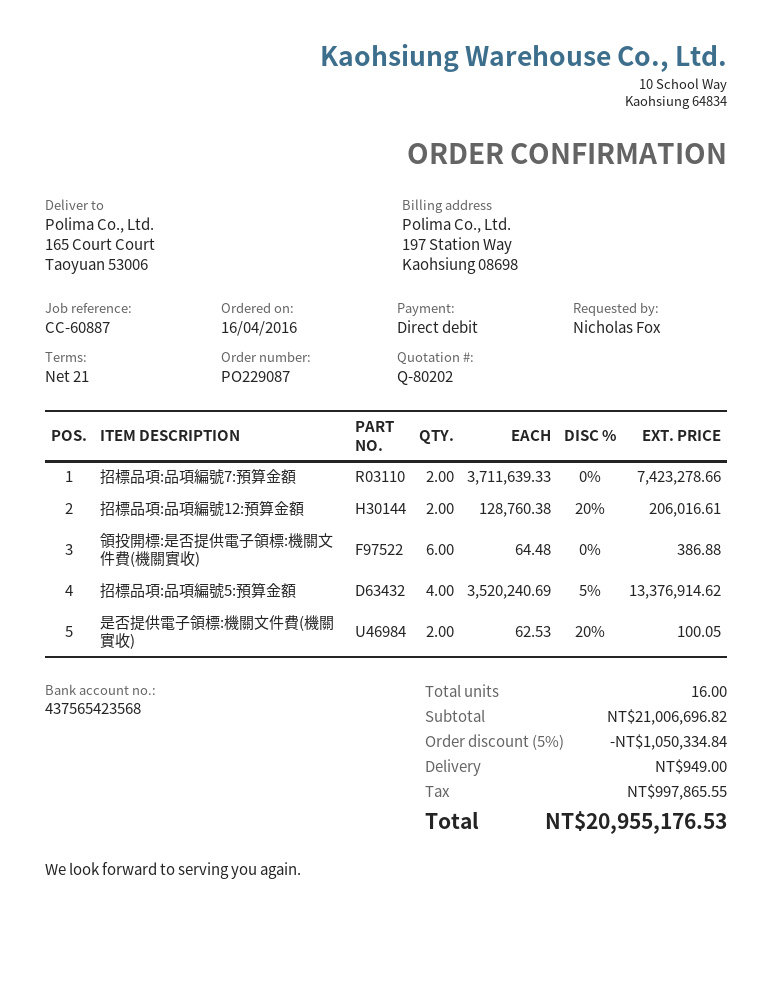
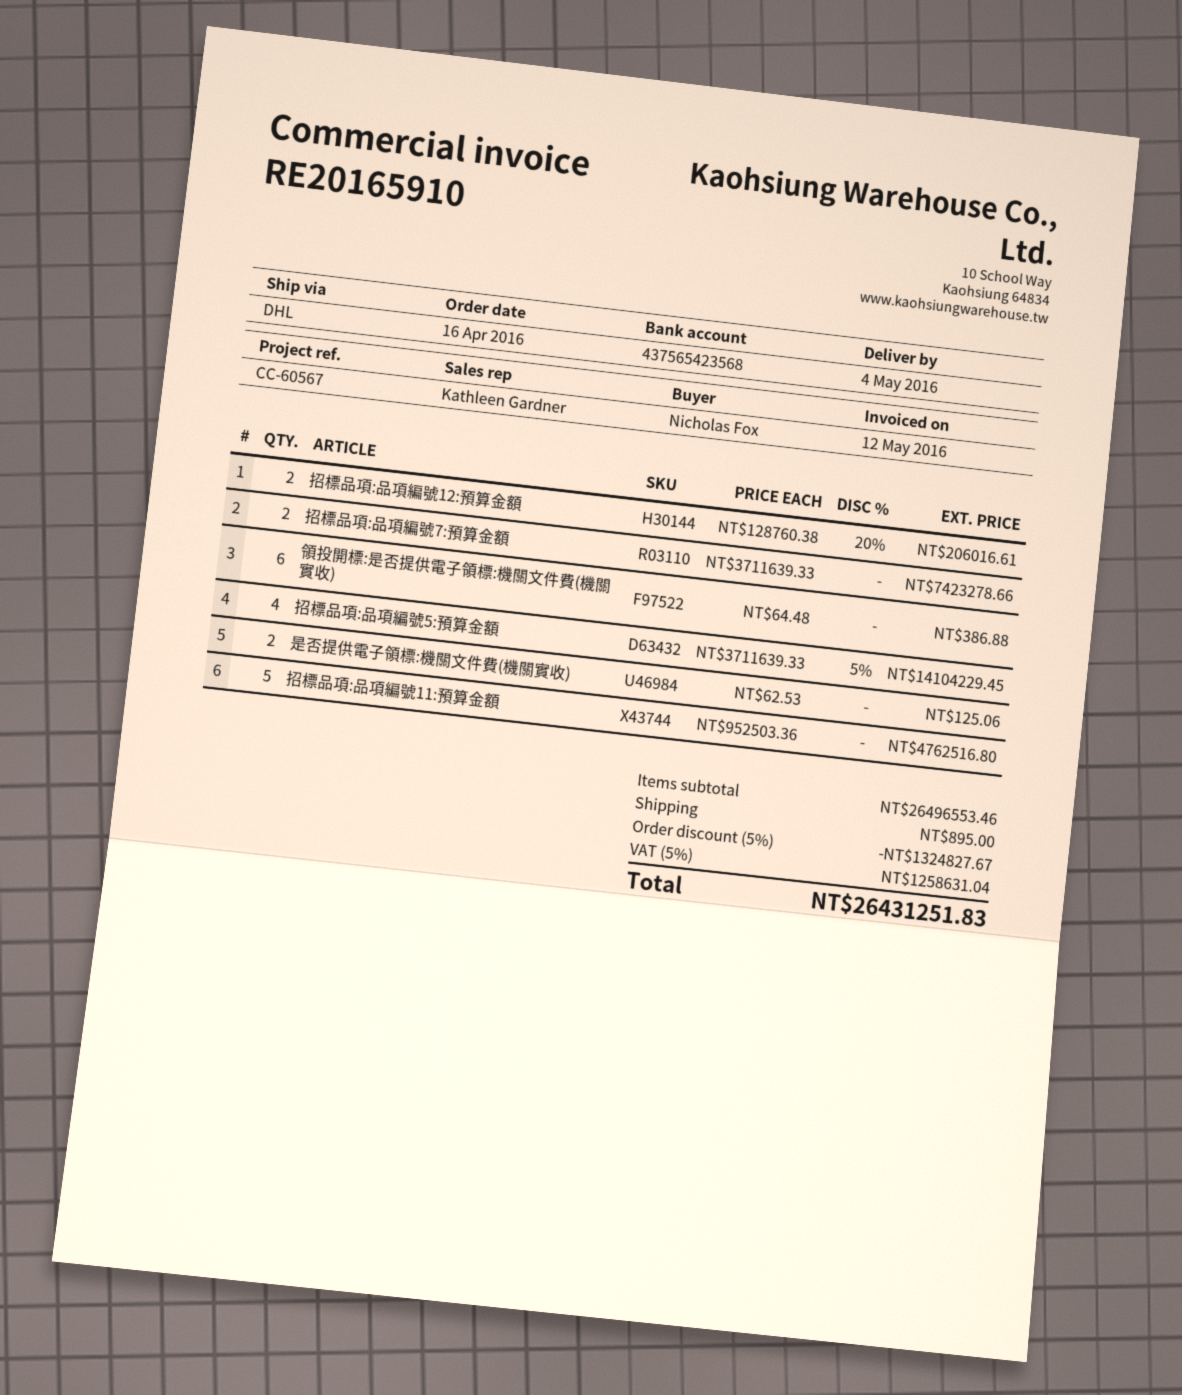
reference: CC-60887 -> CC-60567
招標品項:品項編號5:預算金額: 4 x 3520240.69 - 5% = 13376914.62 -> 4 x 3711639.33 - 5% = 14104229.45
是否提供電子領標:機關文件費(機關實收): 2 x 62.53 - 20% = 100.05 -> 2 x 62.53 = 125.06
招標品項:品項編號11:預算金額: none -> 5 x 952503.36 = 4762516.80
subtotal: 21006696.82 -> 26496553.46
discount: 5% = 1050334.84 -> 5% = 1324827.67
shipping: 949.00 -> 895.00
tax: 997865.55 -> 1258631.04
total: 20955176.53 -> 26431251.83

